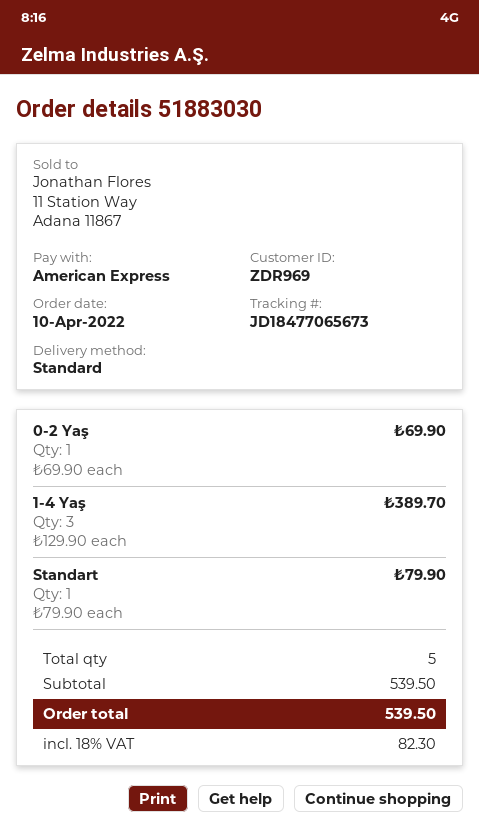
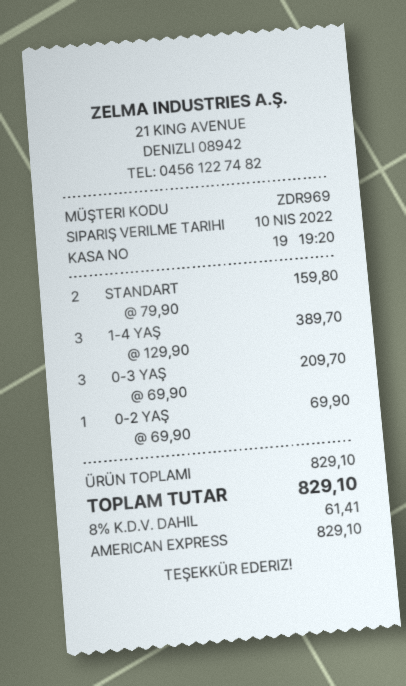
Standart: 1 x 79.90 = 79.90 -> 2 x 79.90 = 159.80
0-3 YAŞ: none -> 3 x 69.90 = 209.70
subtotal: 539.50 -> 829.10
tax: 18% = 82.30 -> 8% = 61.41
total: 539.50 -> 829.10

